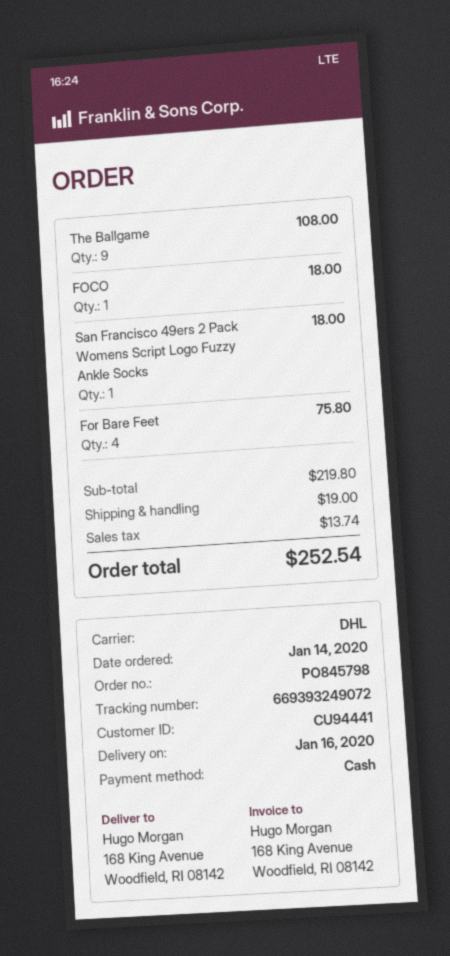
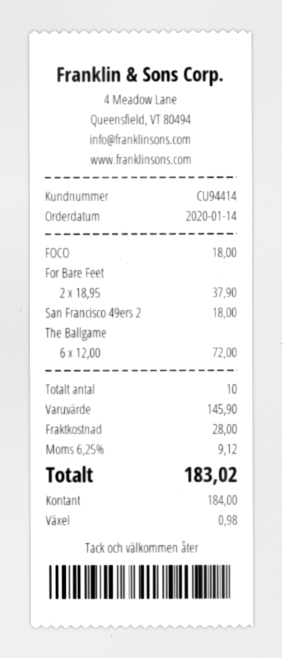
customer number: CU94441 -> CU94414
The Ballgame: 9 for 108.00 -> 6 for 72.00
For Bare Feet: 4 for 75.80 -> 2 for 37.90
subtotal: 219.80 -> 145.90
shipping: 19.00 -> 28.00
tax: 13.74 -> 9.12
total: 252.54 -> 183.02

